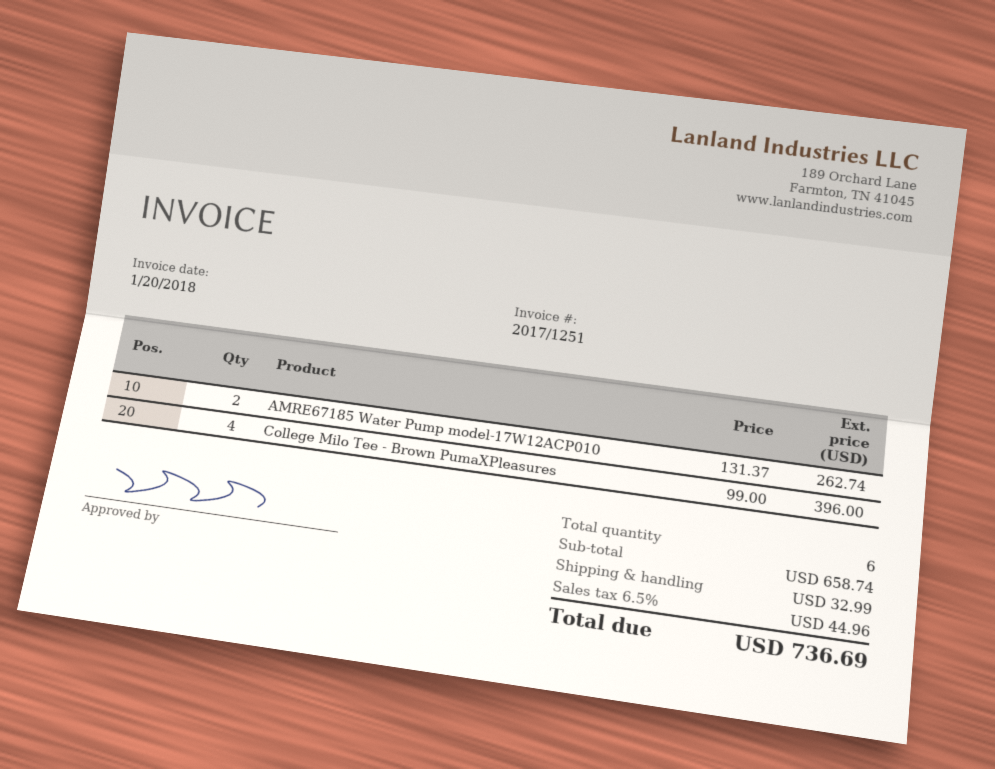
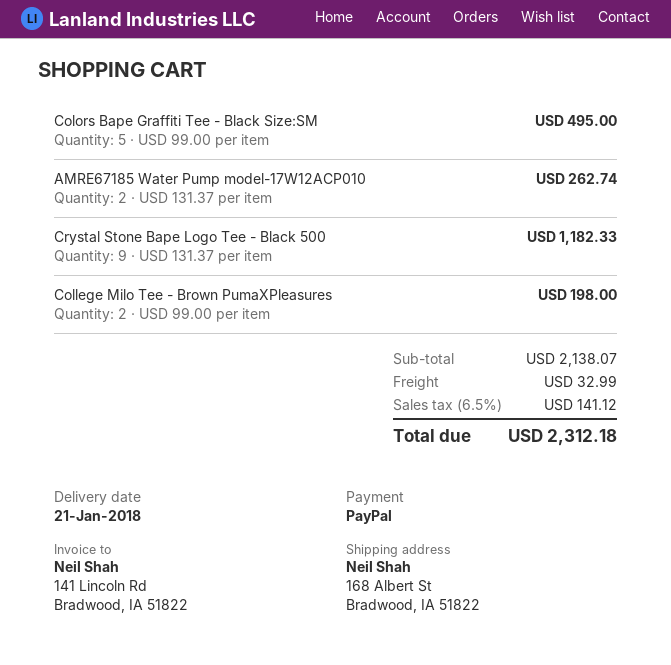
College Milo Tee - Brown PumaXPleasures: 4 x 99.00 = 396.00 -> 2 x 99.00 = 198.00
Colors Bape Graffiti Tee - Black Size:SM: none -> 5 x 99.00 = 495.00
Crystal Stone Bape Logo Tee - Black 500: none -> 9 x 131.37 = 1182.33
subtotal: 658.74 -> 2138.07
tax: 6.5% = 44.96 -> 6.5% = 141.12
total: 736.69 -> 2312.18

